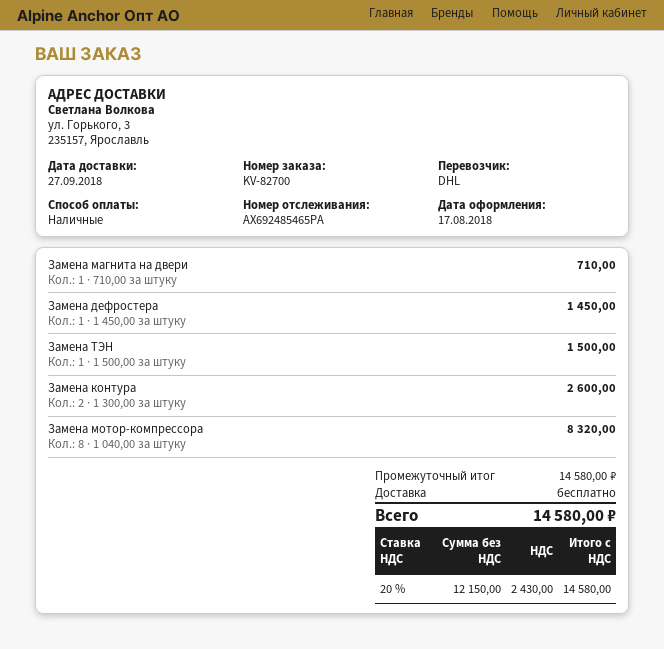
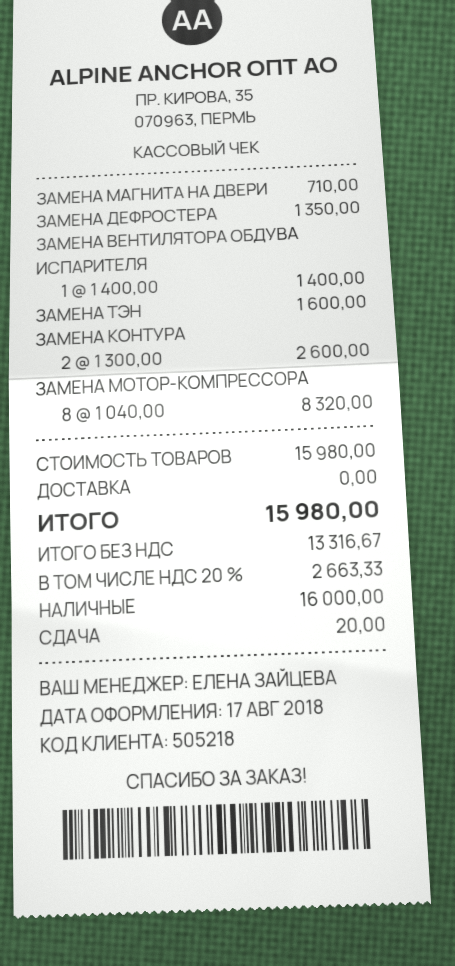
Замена дефростера: 1 x 1450.00 = 1450.00 -> 1 x 1350.00 = 1350.00
Замена ТЭН: 1 x 1500.00 = 1500.00 -> 1 x 1600.00 = 1600.00
ЗАМЕНА ВЕНТИЛЯТОРА ОБДУВА ИСПАРИТЕЛЯ: none -> 1 x 1400.00 = 1400.00
subtotal: 14580.00 -> 15980.00
net: 12150.00 -> 13316.67
tax: 20% = 2430.00 -> 20% = 2663.33
total: 14580.00 -> 15980.00

